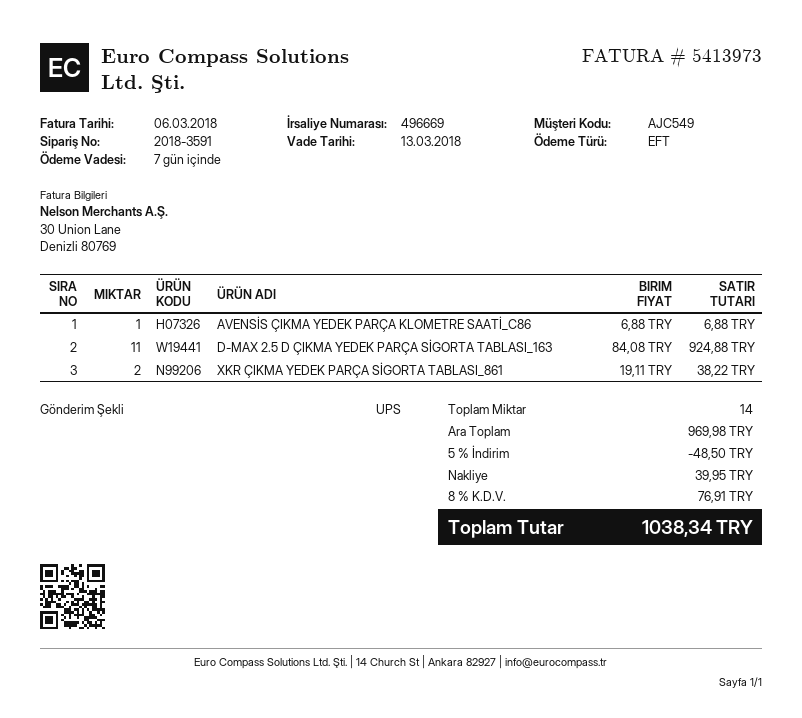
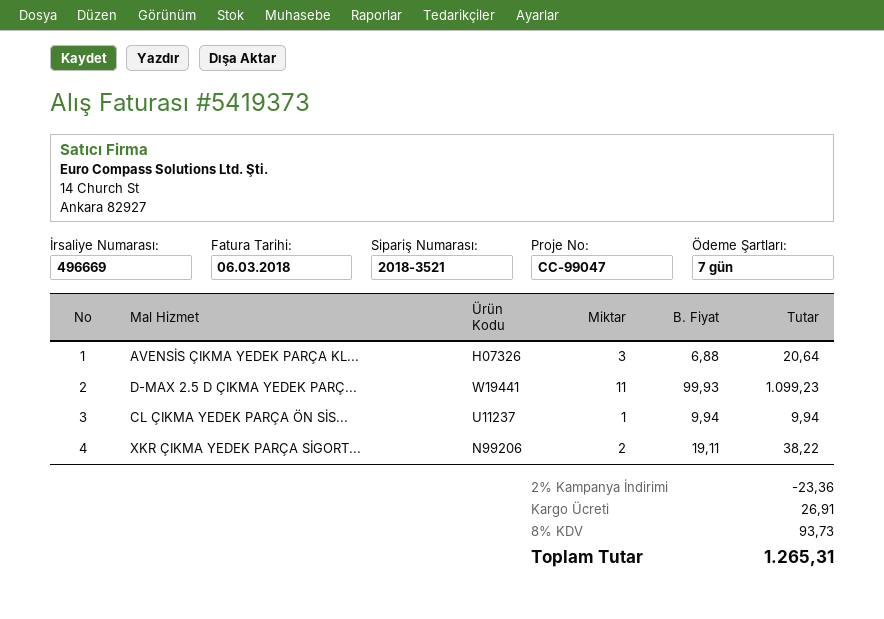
order number: 2018-3591 -> 2018-3521
invoice number: 5413973 -> 5419373
AVENSİS ÇIKMA YEDEK PARÇA KLOMETRE SAATİ_C86: 1 x 6.88 = 6.88 -> 3 x 6.88 = 20.64
D-MAX 2.5 D ÇIKMA YEDEK PARÇA SİGORTA TABLASI_163: 11 x 84.08 = 924.88 -> 11 x 99.93 = 1099.23
CL ÇIKMA YEDEK PARÇA ÖN SİS...: none -> 1 x 9.94 = 9.94
discount: 5% = 48.50 -> 2% = 23.36
shipping: 39.95 -> 26.91
tax: 8% = 76.91 -> 8% = 93.73
total: 1038.34 -> 1265.31

